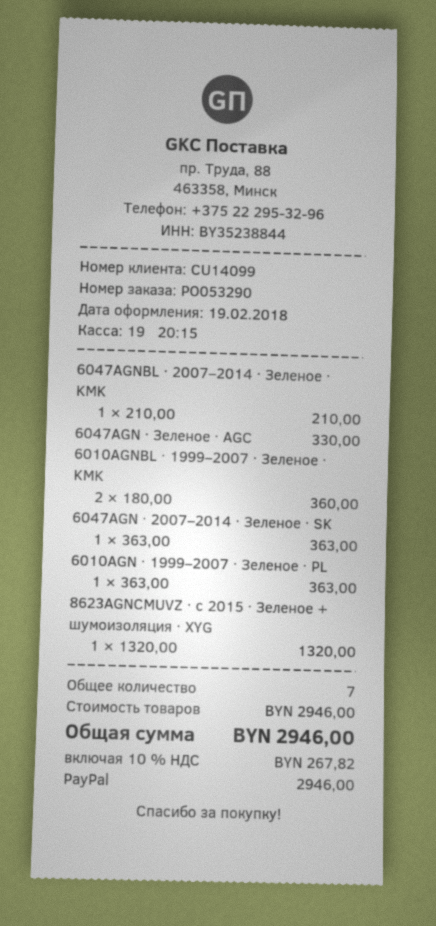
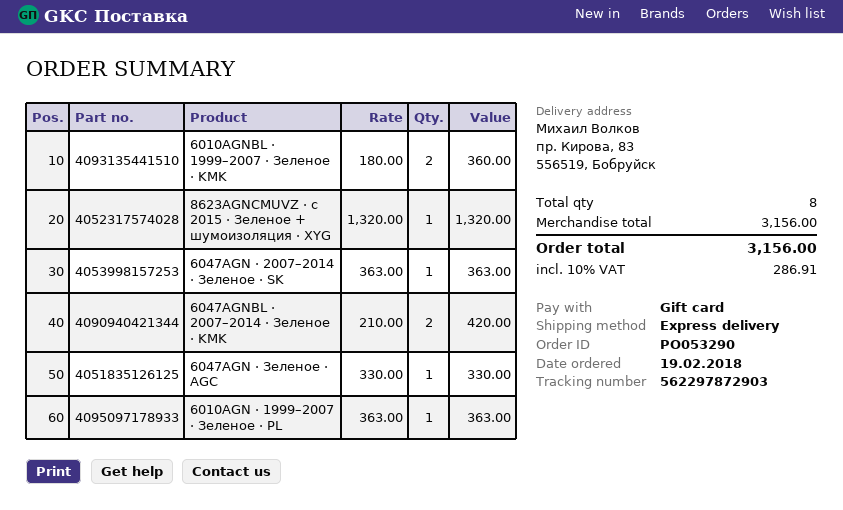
payment method: PayPal -> gift card
6047AGNBL · 2007–2014 · Зеленое · KMK: 1 x 210.00 = 210.00 -> 2 x 210.00 = 420.00
total quantity: 7 -> 8
subtotal: 2946.00 -> 3156.00
tax: 10% = 267.82 -> 10% = 286.91
total: 2946.00 -> 3156.00

